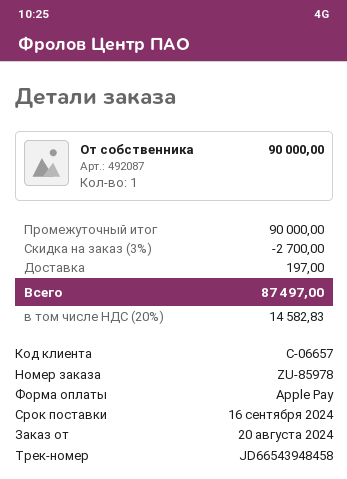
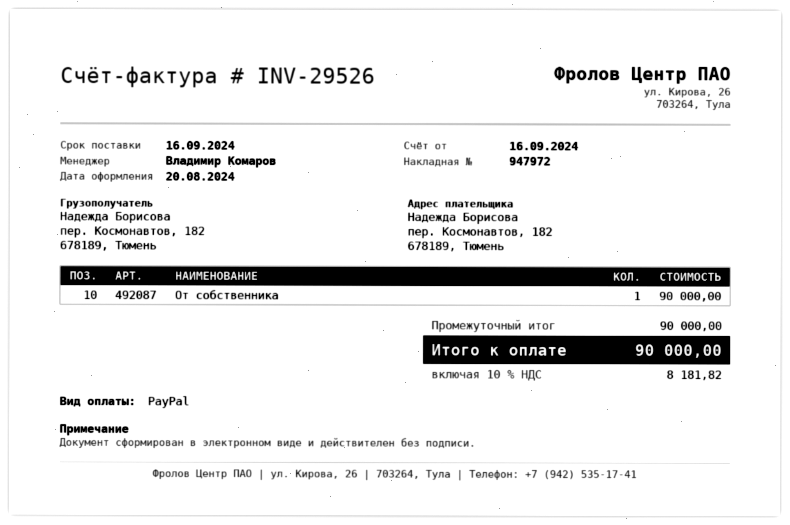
payment method: Apple Pay -> PayPal
discount: 3% = 2700.00 -> none
shipping: 197.00 -> none
tax: 20% = 14582.83 -> 10% = 8181.82
total: 87497.00 -> 90000.00

